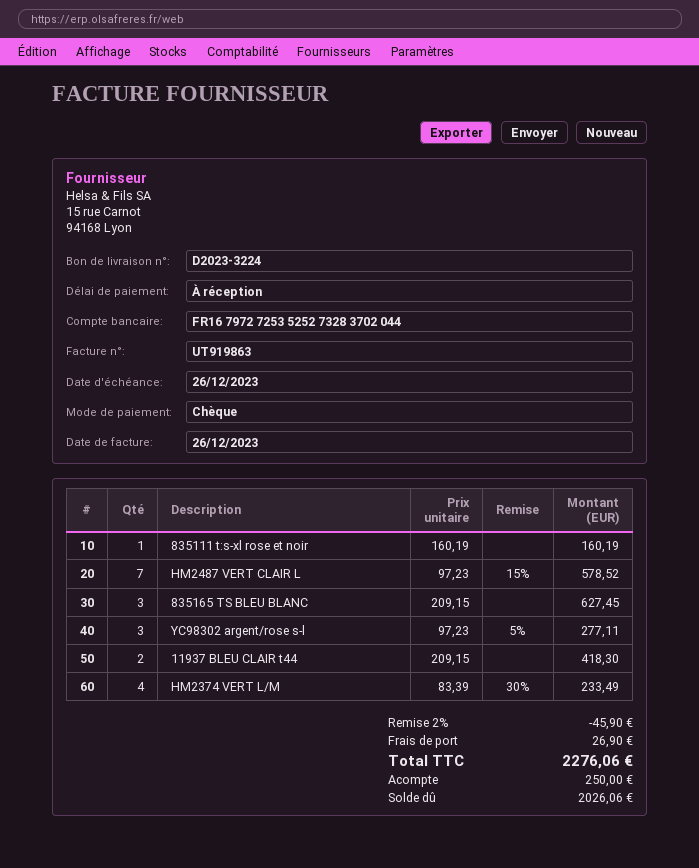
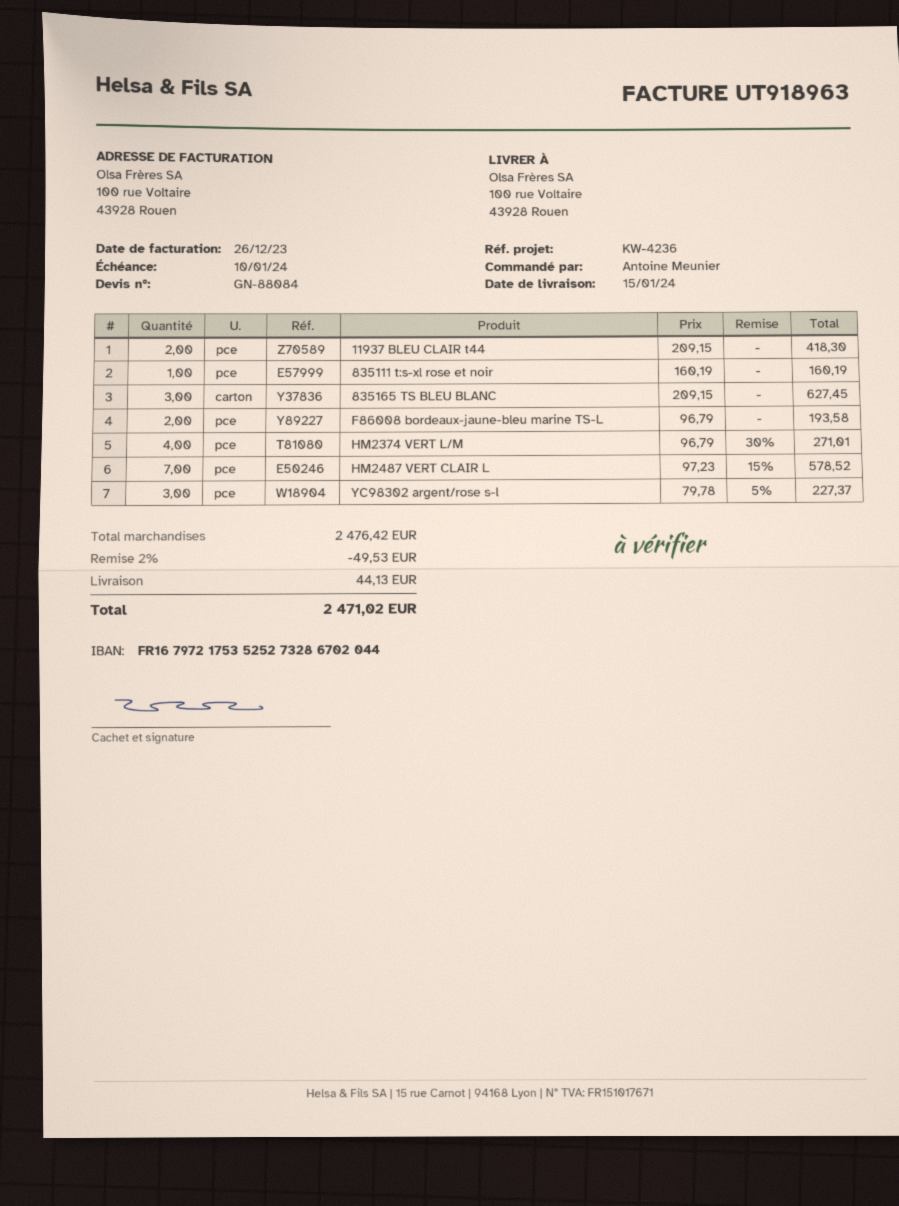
invoice number: UT919863 -> UT918963
due date: 2023-12-26 -> 2024-01-10
bank account: FR1679727253525273283702044 -> FR1679721753525273286702044
YC98302 argent/rose s-l: 3 x 97.23 - 5% = 277.11 -> 3 x 79.78 - 5% = 227.37
HM2374 VERT L/M: 4 x 83.39 - 30% = 233.49 -> 4 x 96.79 - 30% = 271.01
F86008 bordeaux-jaune-bleu marine TS-L: none -> 2 x 96.79 = 193.58
discount: 2% = 45.90 -> 2% = 49.53
shipping: 26.90 -> 44.13
total: 2276.06 -> 2471.02

